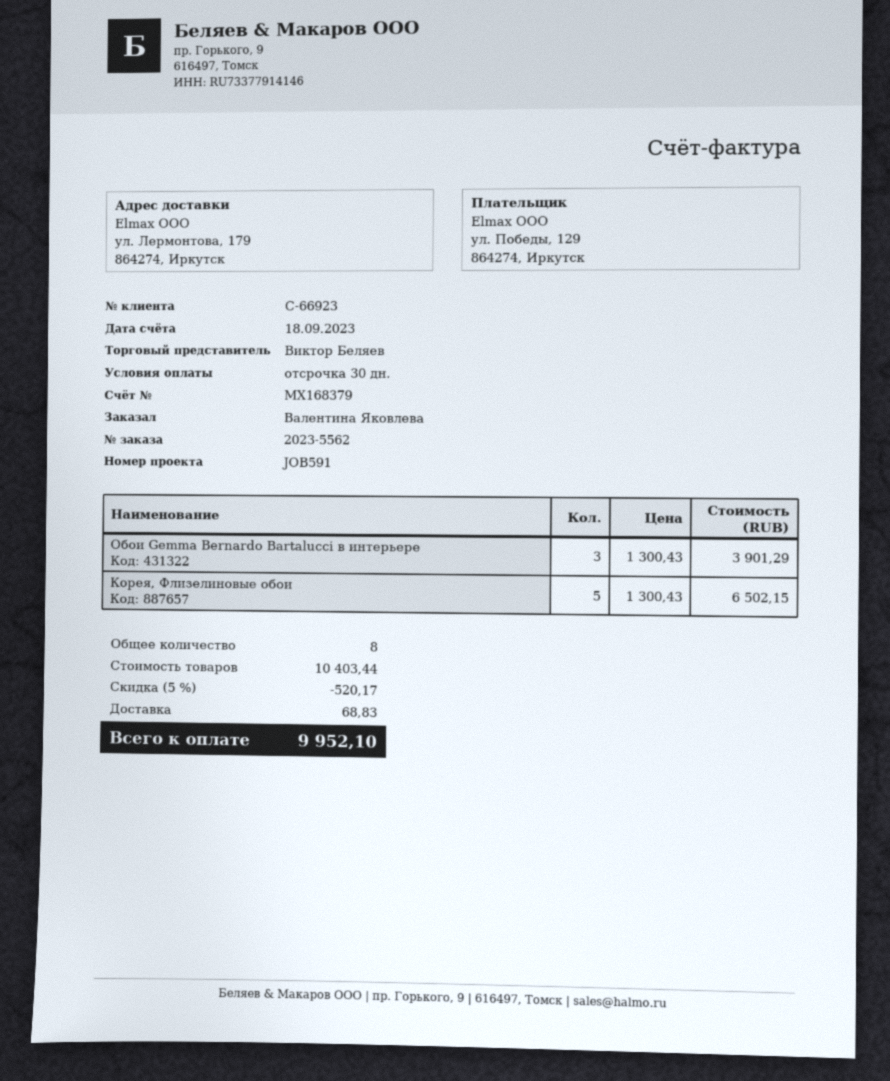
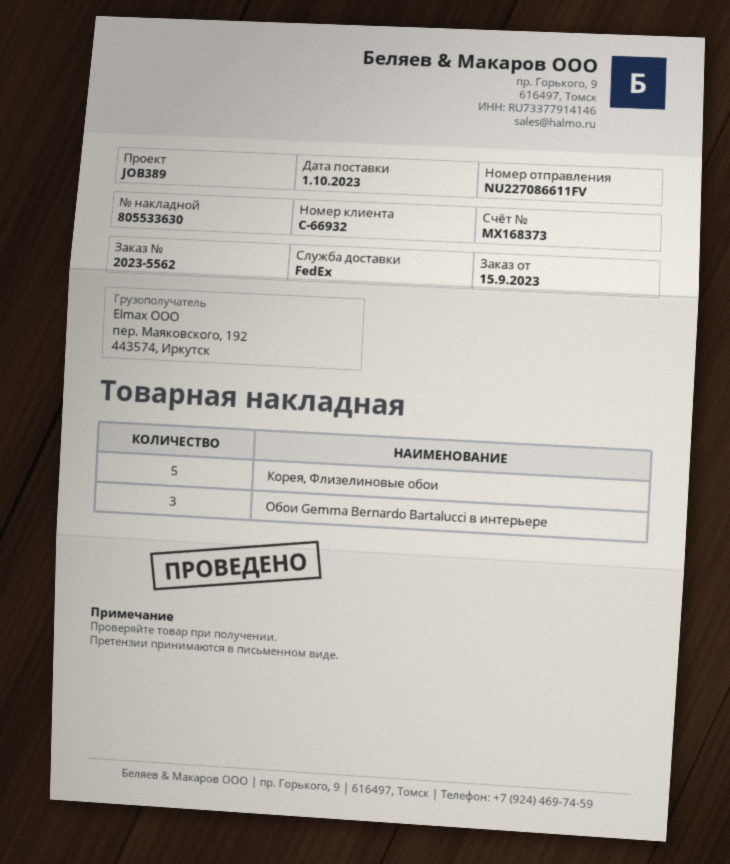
invoice number: MX168379 -> MX168373
customer number: C-66923 -> C-66932
reference: JOB591 -> JOB389
ship to: ул. Лермонтова, 179, 864274, Иркутск -> пер. Маяковского, 192, 443574, Иркутск

